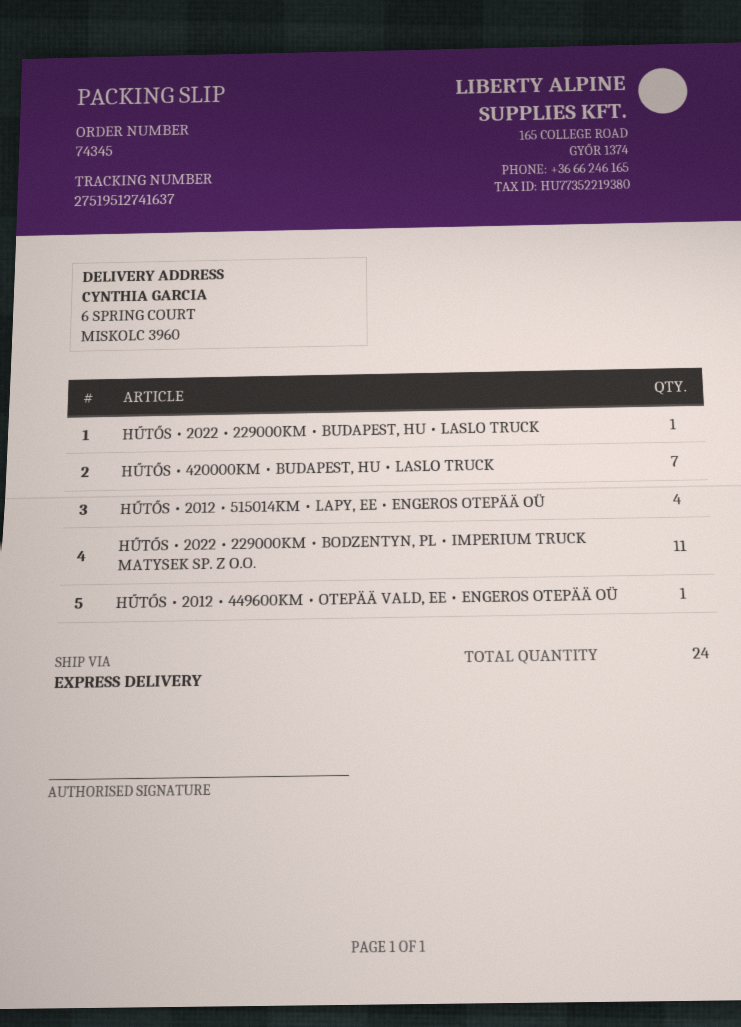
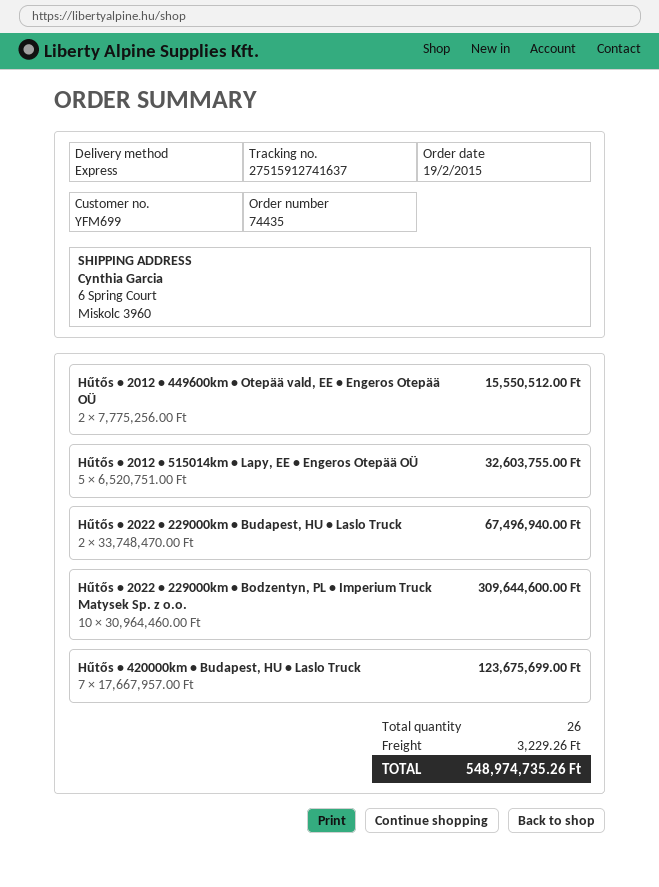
order number: 74345 -> 74435
tracking number: 27519512741637 -> 27515912741637
HŰTŐS • 2022 • 229000KM • BUDAPEST, HU • LASLO TRUCK: 1 -> 2
HŰTŐS • 2012 • 515014KM • LAPY, EE • ENGEROS OTEPÄÄ OÜ: 4 -> 5
HŰTŐS • 2022 • 229000KM • BODZENTYN, PL • IMPERIUM TRUCK MATYSEK SP. Z O.O.: 11 -> 10
HŰTŐS • 2012 • 449600KM • OTEPÄÄ VALD, EE • ENGEROS OTEPÄÄ OÜ: 1 -> 2
total quantity: 24 -> 26

